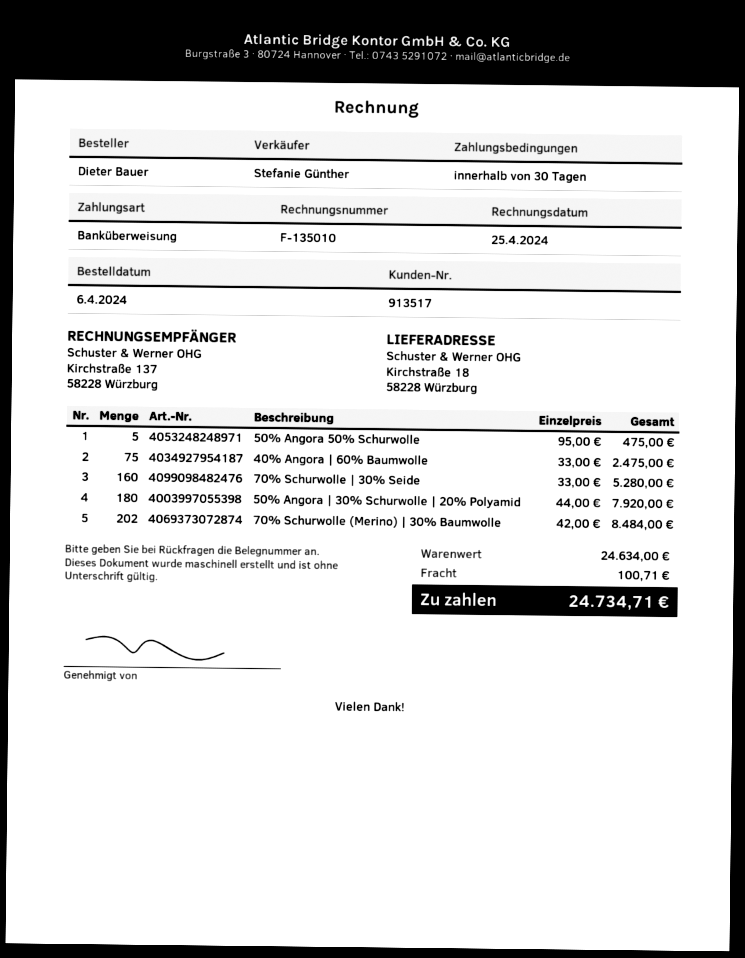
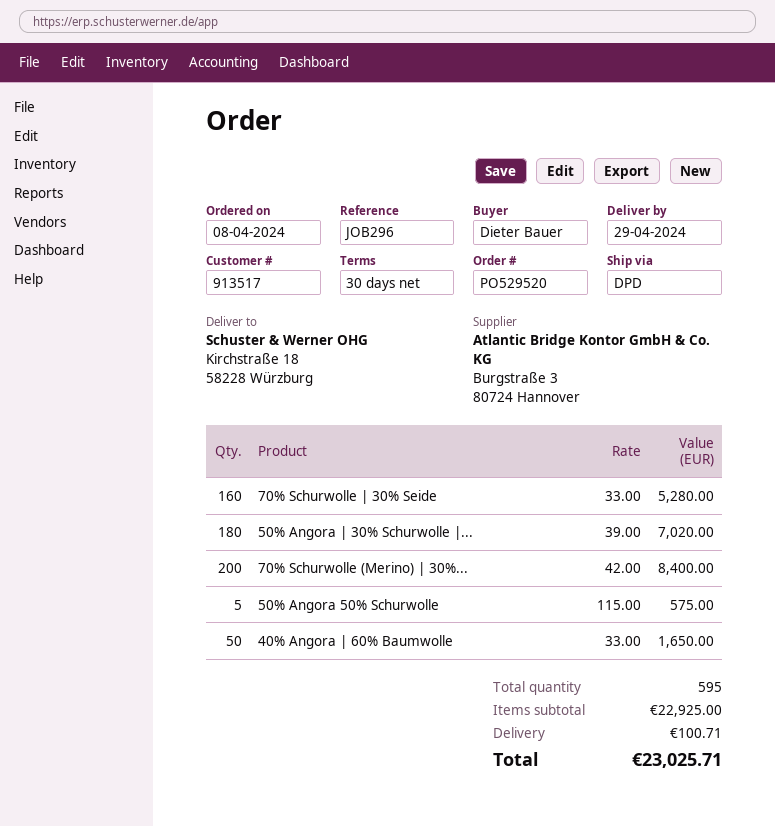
order date: 2024-04-06 -> 2024-04-08
50% Angora 50% Schurwolle: 5 x 95.00 = 475.00 -> 5 x 115.00 = 575.00
40% Angora | 60% Baumwolle: 75 x 33.00 = 2475.00 -> 50 x 33.00 = 1650.00
50% Angora | 30% Schurwolle | 20% Polyamid: 180 x 44.00 = 7920.00 -> 180 x 39.00 = 7020.00
70% Schurwolle (Merino) | 30% Baumwolle: 202 x 42.00 = 8484.00 -> 200 x 42.00 = 8400.00
subtotal: 24634.00 -> 22925.00
total: 24734.71 -> 23025.71

